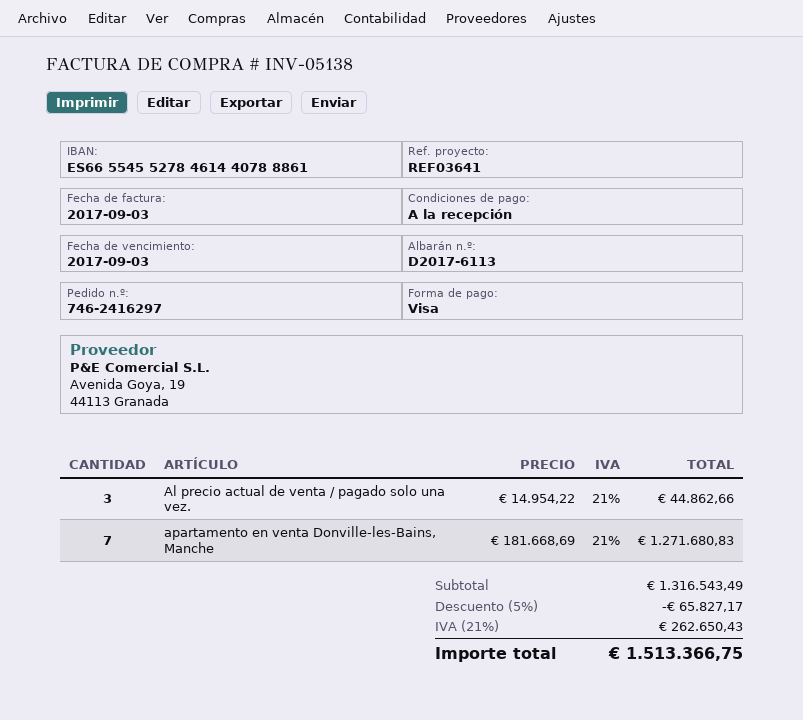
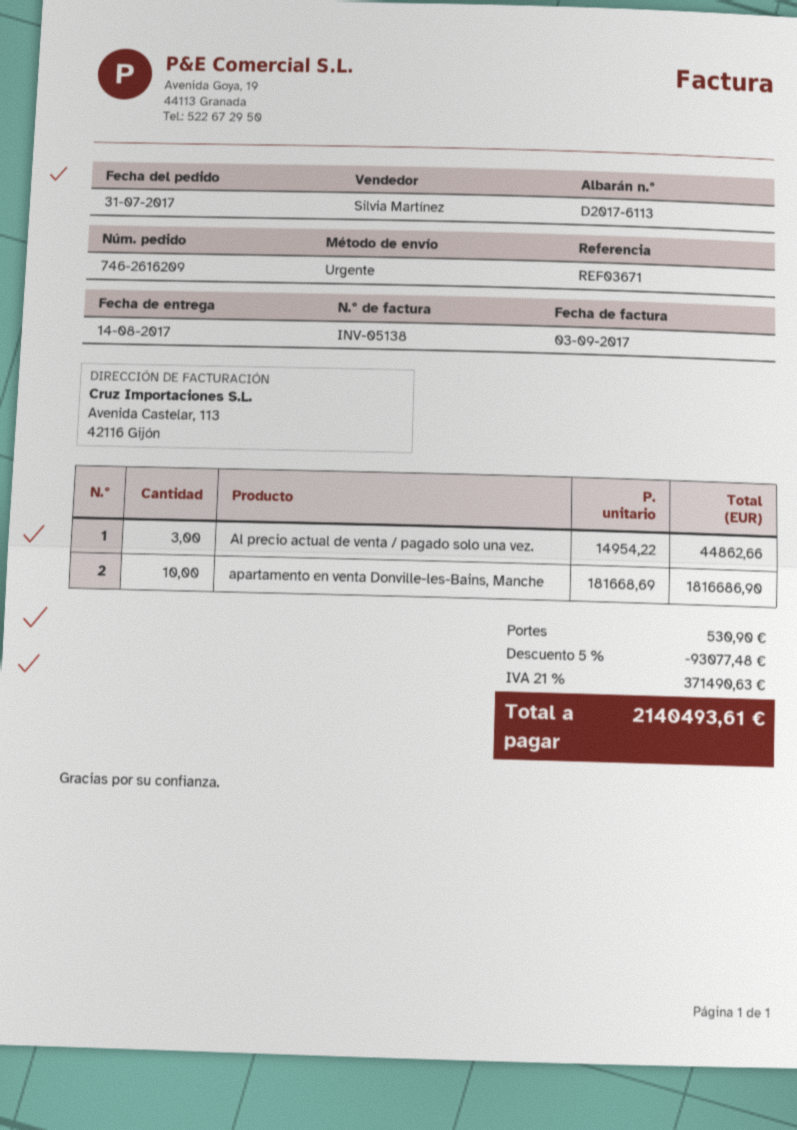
order number: 746-2416297 -> 746-2616209
reference: REF03641 -> REF03671
apartamento en venta Donville-les-Bains, Manche: 7 x 181668.69 = 1271680.83 -> 10 x 181668.69 = 1816686.90
discount: 5% = 65827.17 -> 5% = 93077.48
shipping: none -> 530.90
tax: 21% = 262650.43 -> 21% = 371490.63
total: 1513366.75 -> 2140493.61

